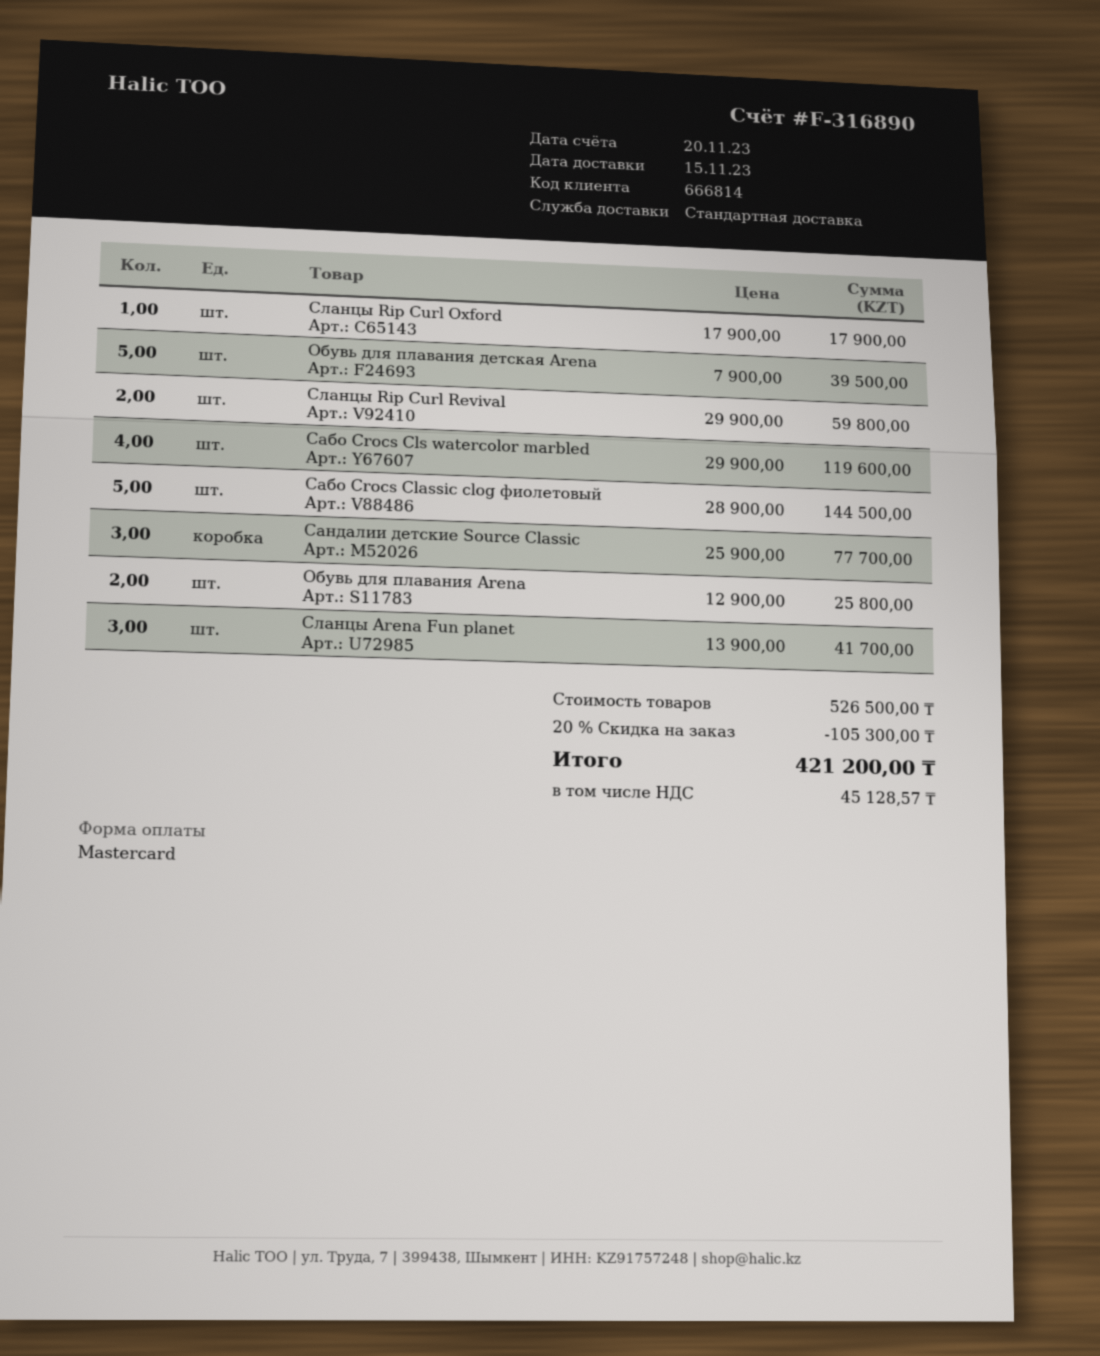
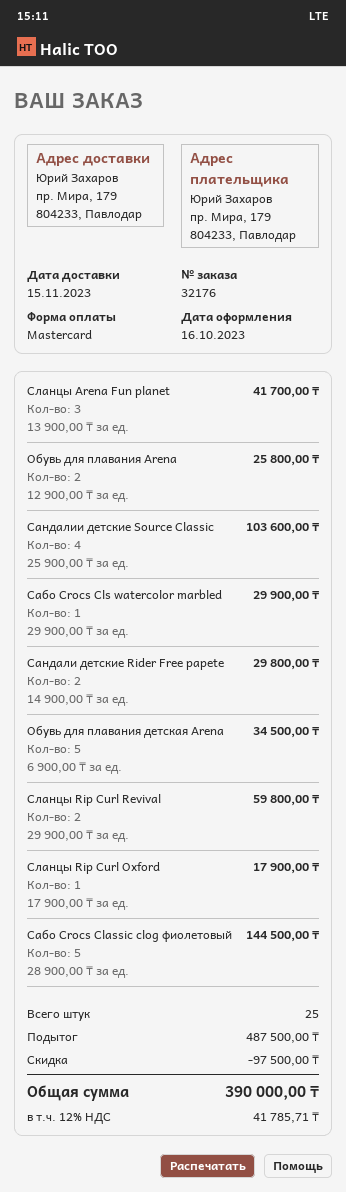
Обувь для плавания детская Arena: 5 x 7900.00 = 39500.00 -> 5 x 6900.00 = 34500.00
Сабо Crocs Cls watercolor marbled: 4 x 29900.00 = 119600.00 -> 1 x 29900.00 = 29900.00
Сандалии детские Source Classic: 3 x 25900.00 = 77700.00 -> 4 x 25900.00 = 103600.00
Сандали детские Rider Free papete: none -> 2 x 14900.00 = 29800.00
subtotal: 526500.00 -> 487500.00
discount: 105300.00 -> 97500.00
tax: 45128.57 -> 41785.71
total: 421200.00 -> 390000.00

